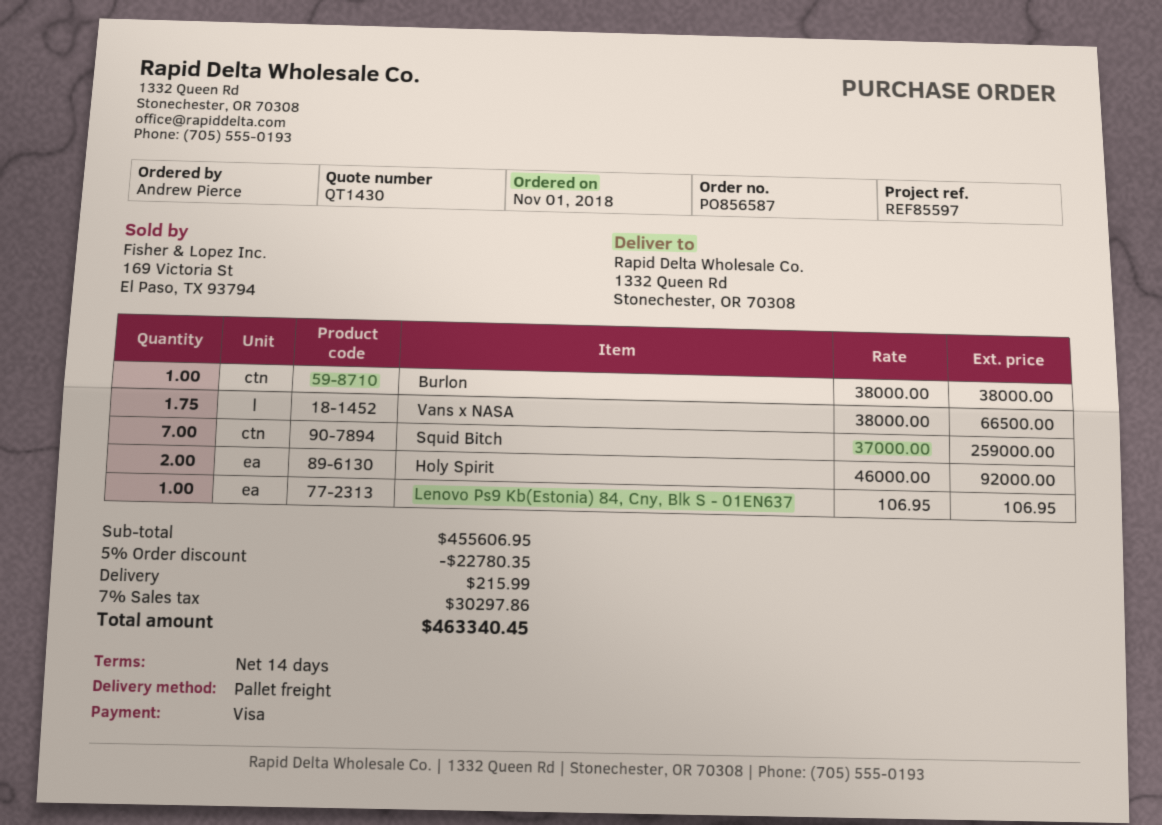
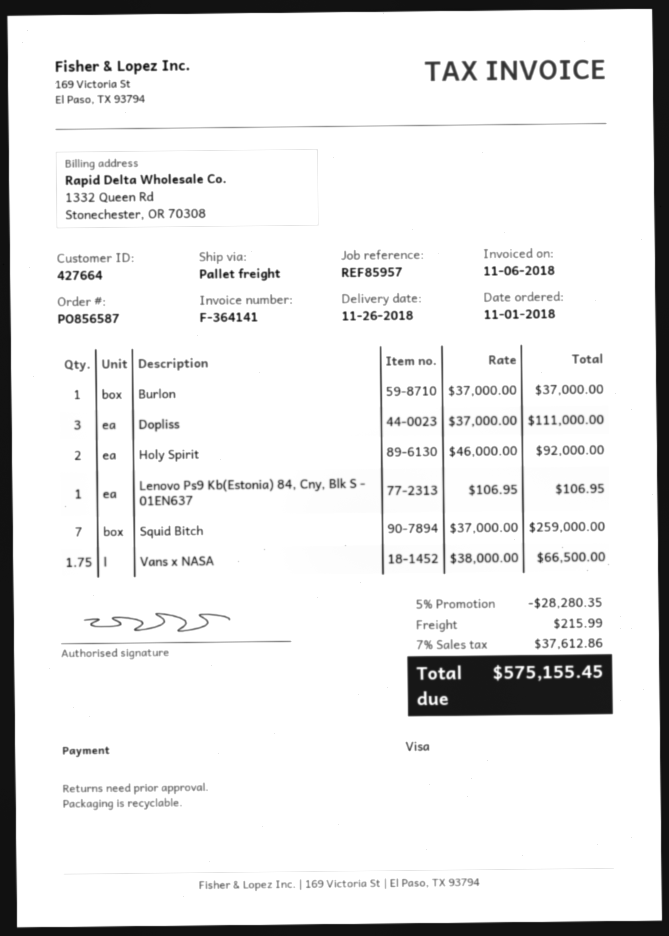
reference: REF85597 -> REF85957
Burlon: 1 x 38000.00 = 38000.00 -> 1 x 37000.00 = 37000.00
Dopliss: none -> 3 x 37000.00 = 111000.00
discount: 5% = 22780.35 -> 5% = 28280.35
tax: 7% = 30297.86 -> 7% = 37612.86
total: 463340.45 -> 575155.45

